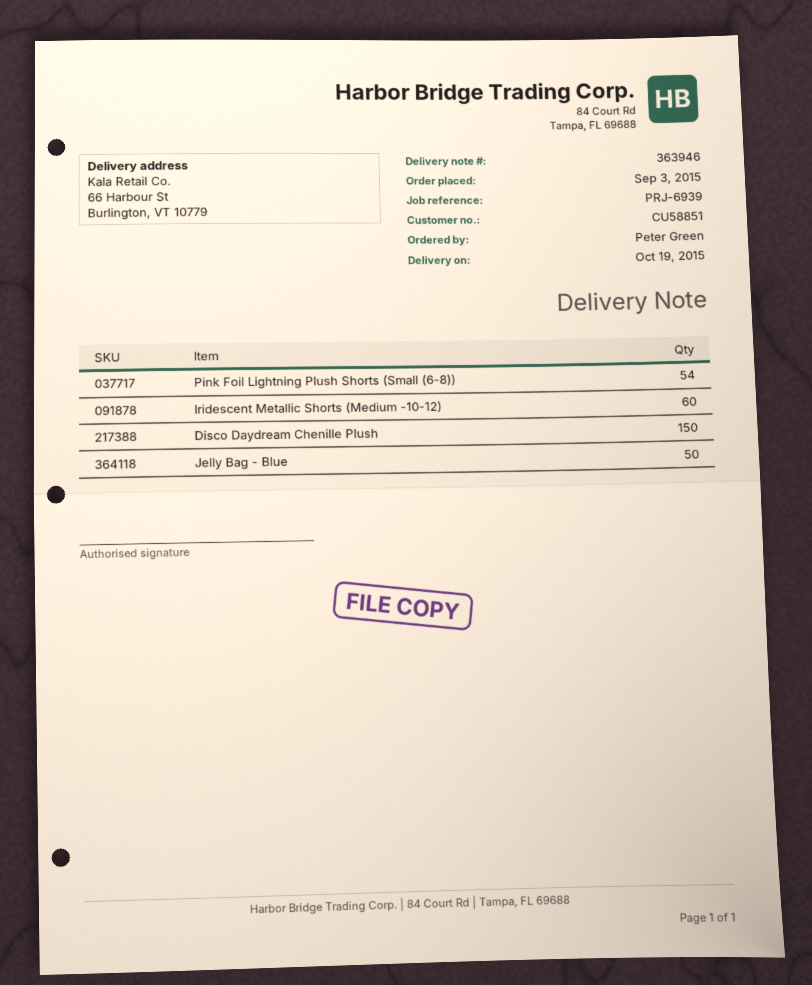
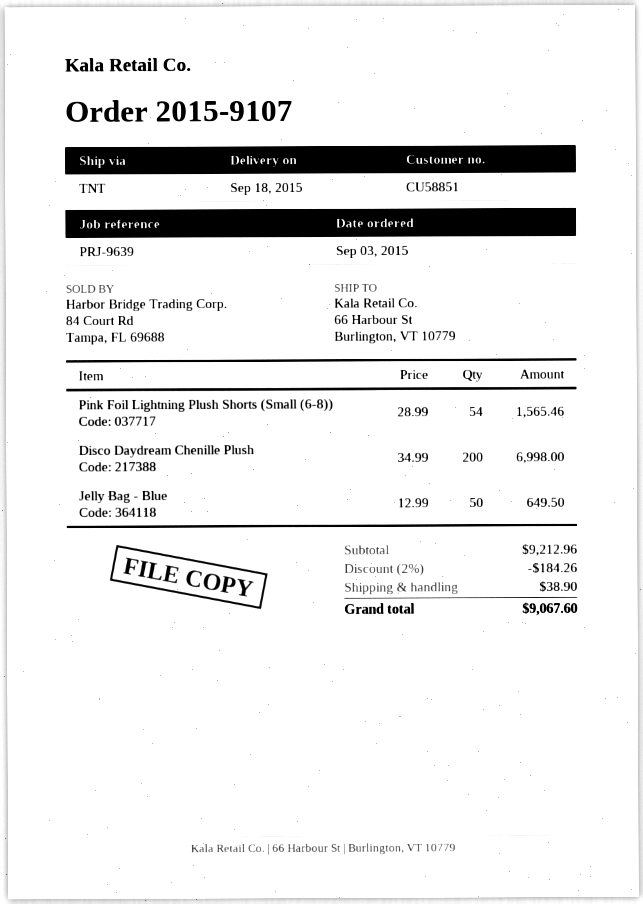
delivery date: 2015-10-19 -> 2015-09-18
reference: PRJ-6939 -> PRJ-9639
Iridescent Metallic Shorts (Medium -10-12): 60 -> none
Disco Daydream Chenille Plush: 150 -> 200

